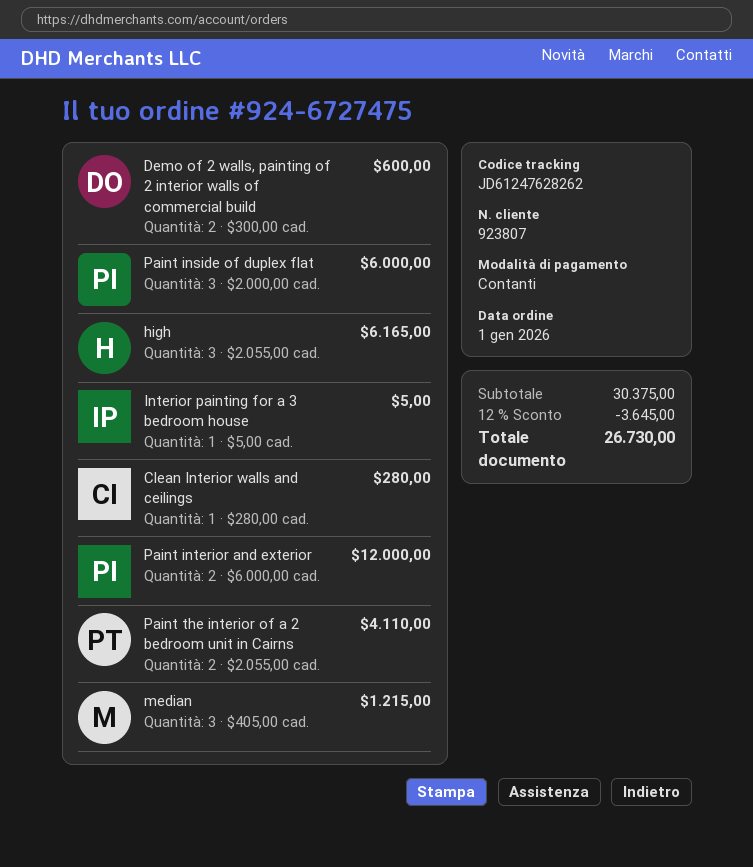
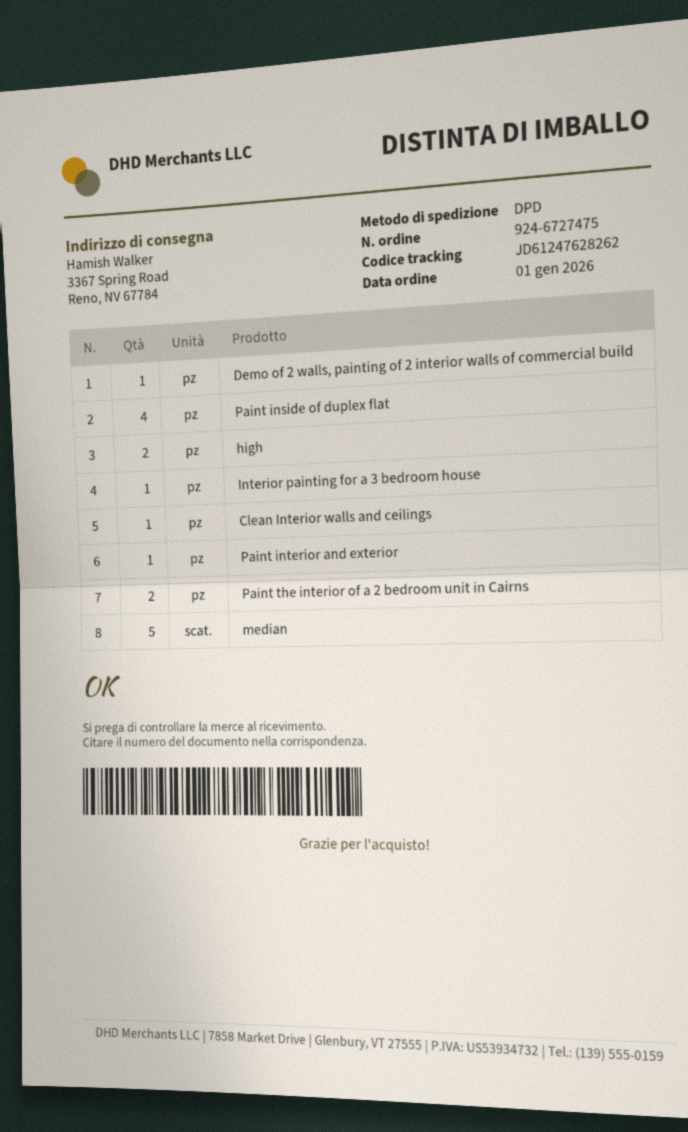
Demo of 2 walls, painting of 2 interior walls of commercial build: 2 -> 1
Paint inside of duplex flat: 3 -> 4
high: 3 -> 2
Paint interior and exterior: 2 -> 1
median: 3 -> 5

